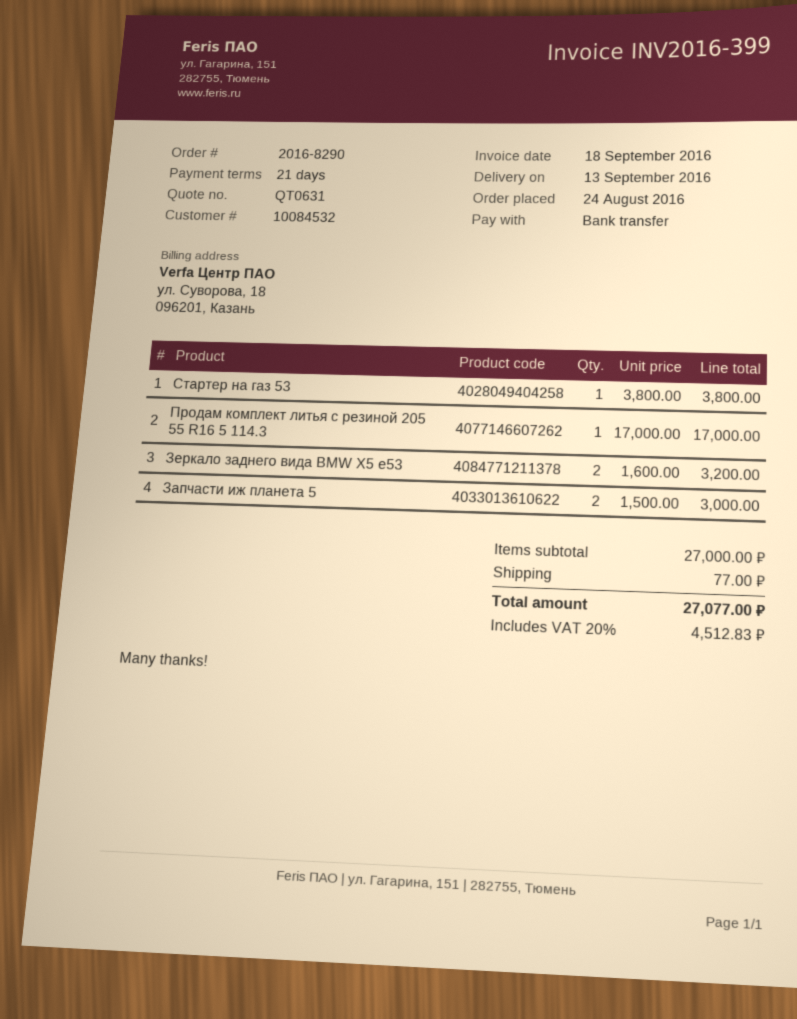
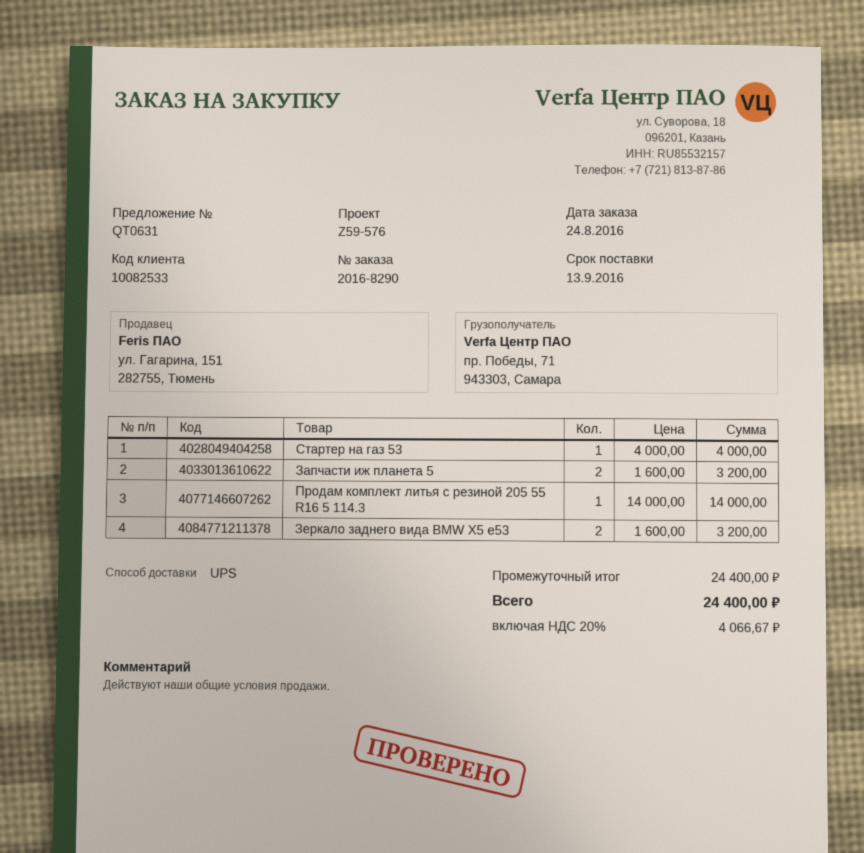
customer number: 10084532 -> 10082533
Стартер на газ 53: 1 x 3800.00 = 3800.00 -> 1 x 4000.00 = 4000.00
Продам комплект литья с резиной 205 55 R16 5 114.3: 1 x 17000.00 = 17000.00 -> 1 x 14000.00 = 14000.00
Запчасти иж планета 5: 2 x 1500.00 = 3000.00 -> 2 x 1600.00 = 3200.00
subtotal: 27000.00 -> 24400.00
shipping: 77.00 -> none
tax: 20% = 4512.83 -> 20% = 4066.67
total: 27077.00 -> 24400.00

